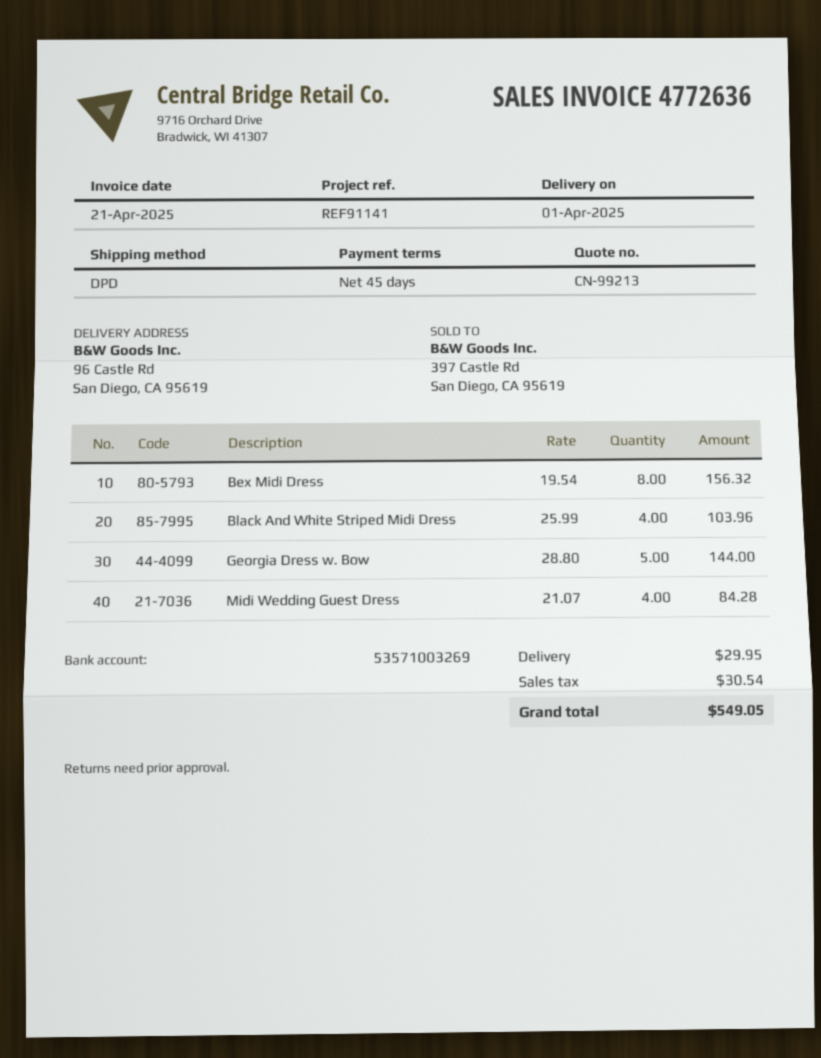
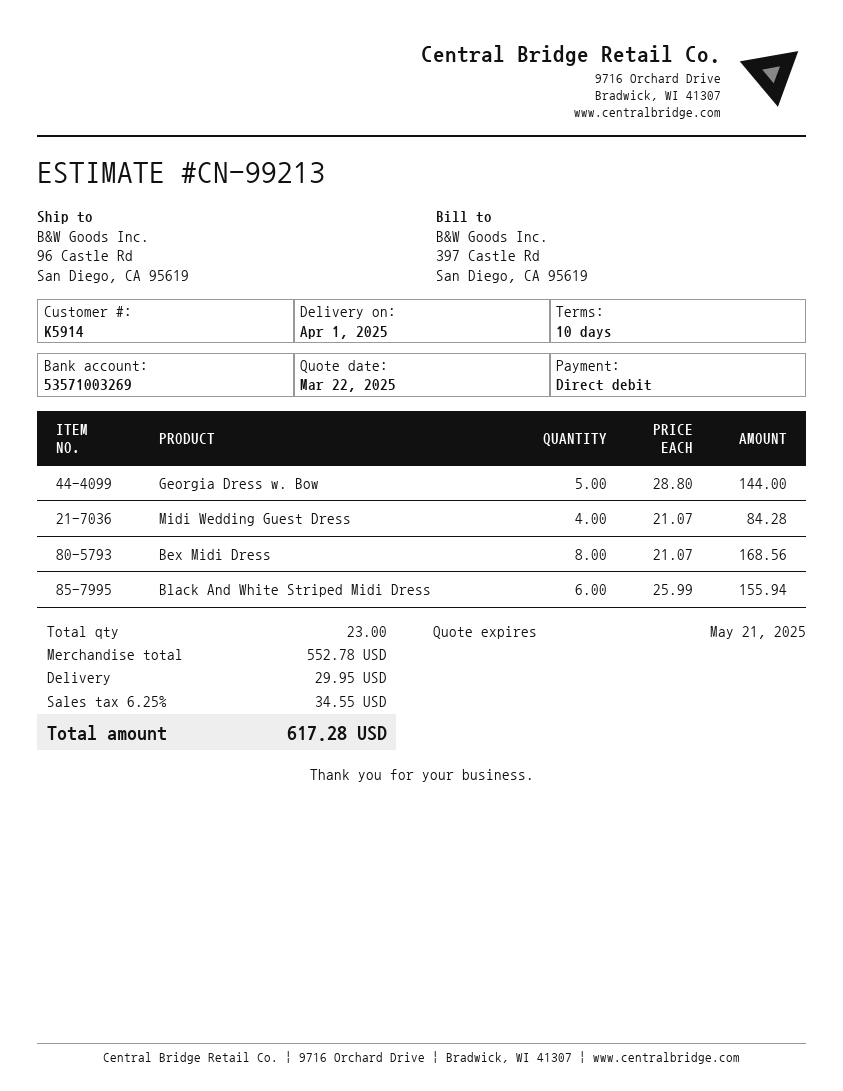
payment terms: 45 days -> 10 days
Bex Midi Dress: 8 x 19.54 = 156.32 -> 8 x 21.07 = 168.56
Black And White Striped Midi Dress: 4 x 25.99 = 103.96 -> 6 x 25.99 = 155.94
tax: 30.54 -> 34.55
total: 549.05 -> 617.28

